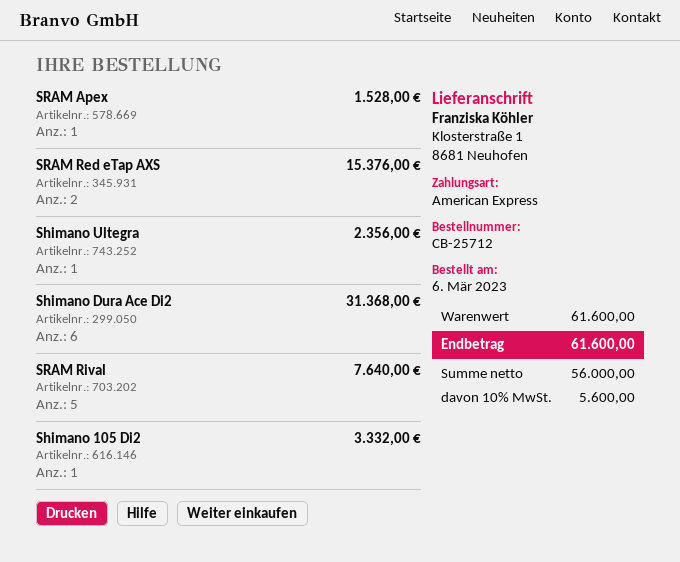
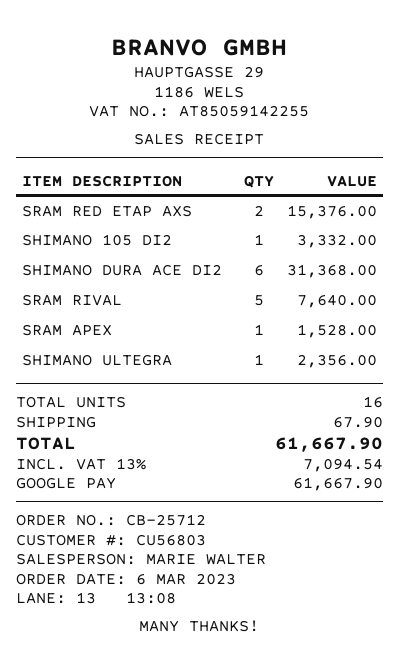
payment method: American Express -> Google Pay
shipping: none -> 67.90
tax: 10% = 5600.00 -> 13% = 7094.54
total: 61600.00 -> 61667.90

